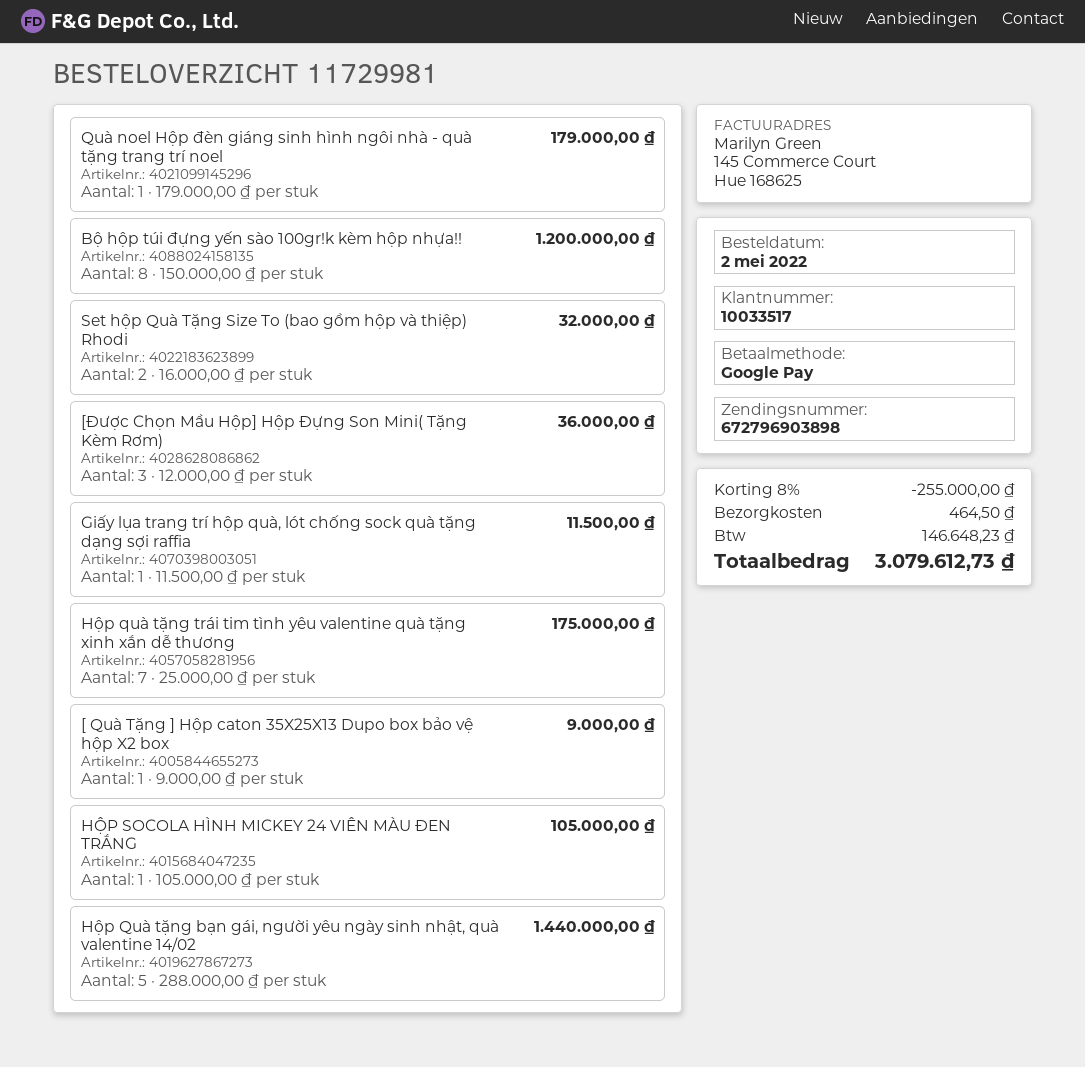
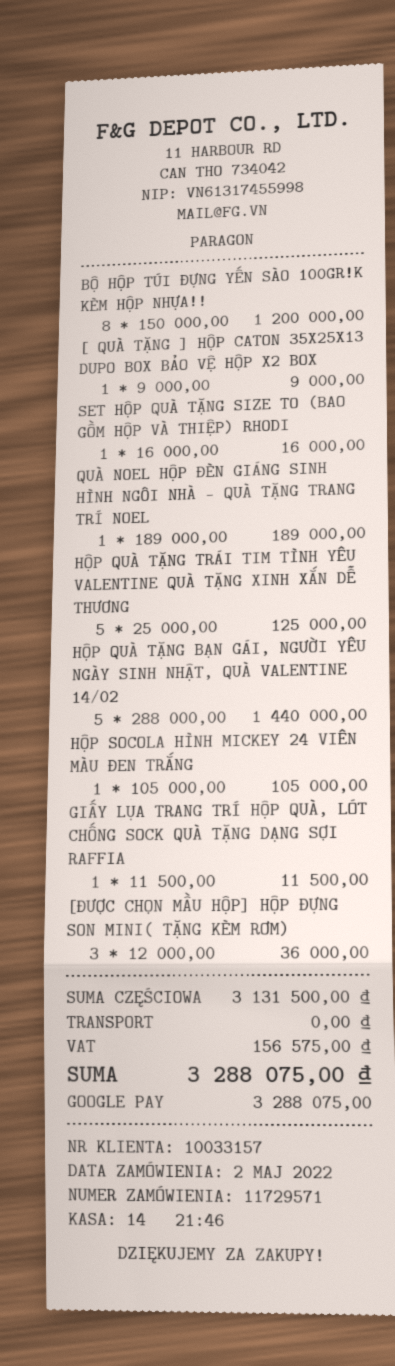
order number: 11729981 -> 11729571
customer number: 10033517 -> 10033157
Quà noel Hộp đèn giáng sinh hình ngôi nhà - quà tặng trang trí noel: 1 x 179000.00 = 179000.00 -> 1 x 189000.00 = 189000.00
Set hộp Quà Tặng Size To (bao gồm hộp và thiệp) Rhodi: 2 x 16000.00 = 32000.00 -> 1 x 16000.00 = 16000.00
Hộp quà tặng trái tim tình yêu valentine quà tặng xinh xắn dễ thương: 7 x 25000.00 = 175000.00 -> 5 x 25000.00 = 125000.00
discount: 8% = 255000.00 -> none
shipping: 464.50 -> 0.00
tax: 146648.23 -> 156575.00
total: 3079612.73 -> 3288075.00

